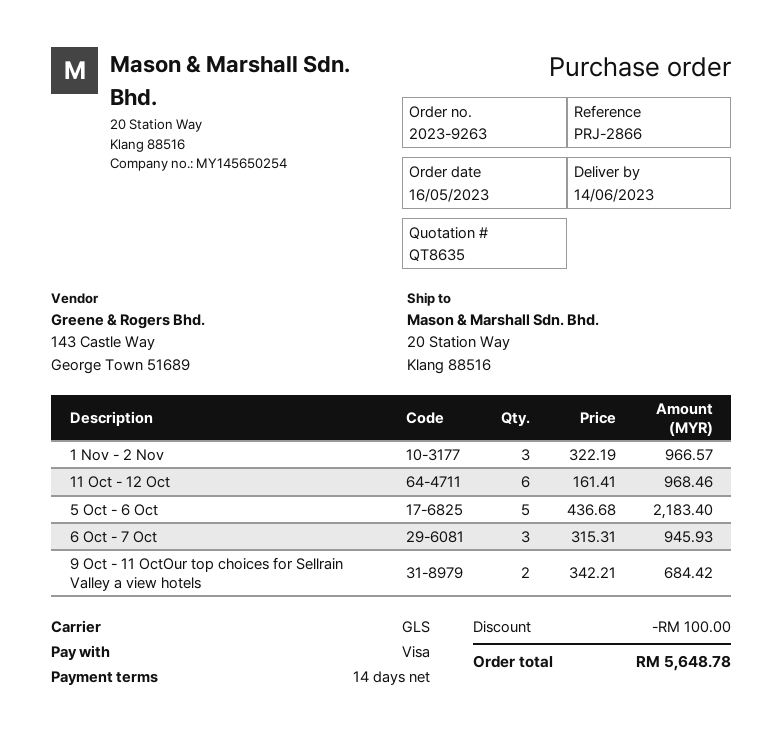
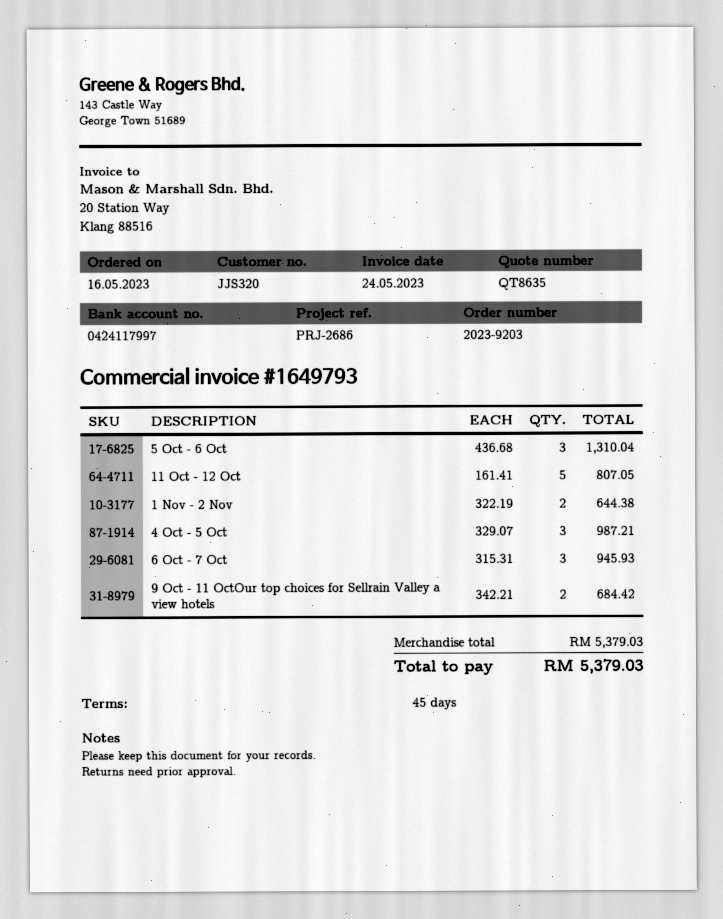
order number: 2023-9263 -> 2023-9203
payment terms: 14 days -> 45 days
reference: PRJ-2866 -> PRJ-2686
1 Nov - 2 Nov: 3 x 322.19 = 966.57 -> 2 x 322.19 = 644.38
11 Oct - 12 Oct: 6 x 161.41 = 968.46 -> 5 x 161.41 = 807.05
5 Oct - 6 Oct: 5 x 436.68 = 2183.40 -> 3 x 436.68 = 1310.04
4 Oct - 5 Oct: none -> 3 x 329.07 = 987.21
discount: 100.00 -> none
total: 5648.78 -> 5379.03

